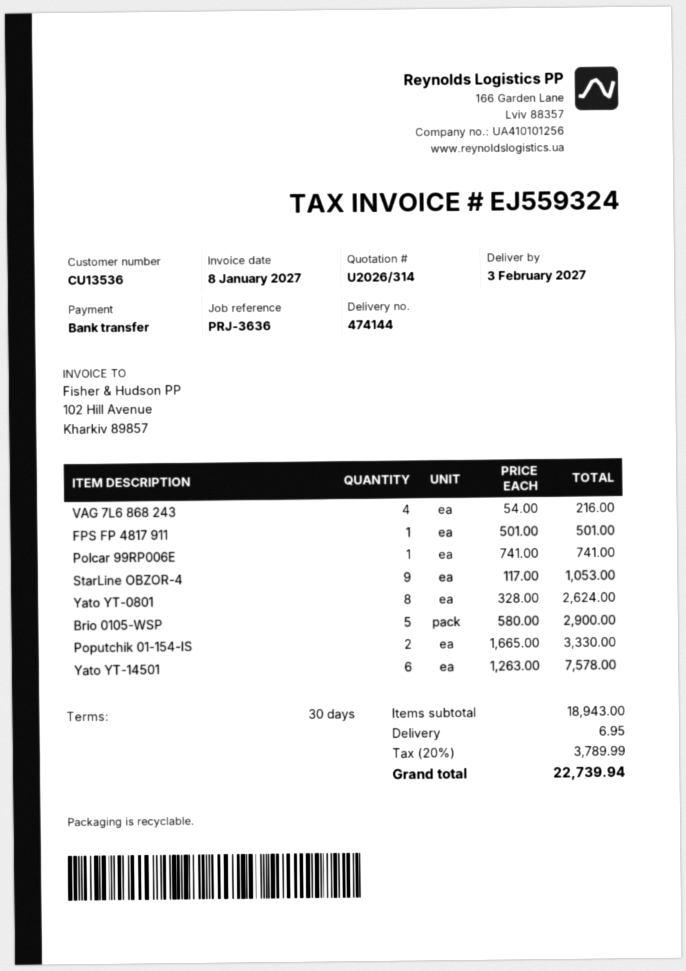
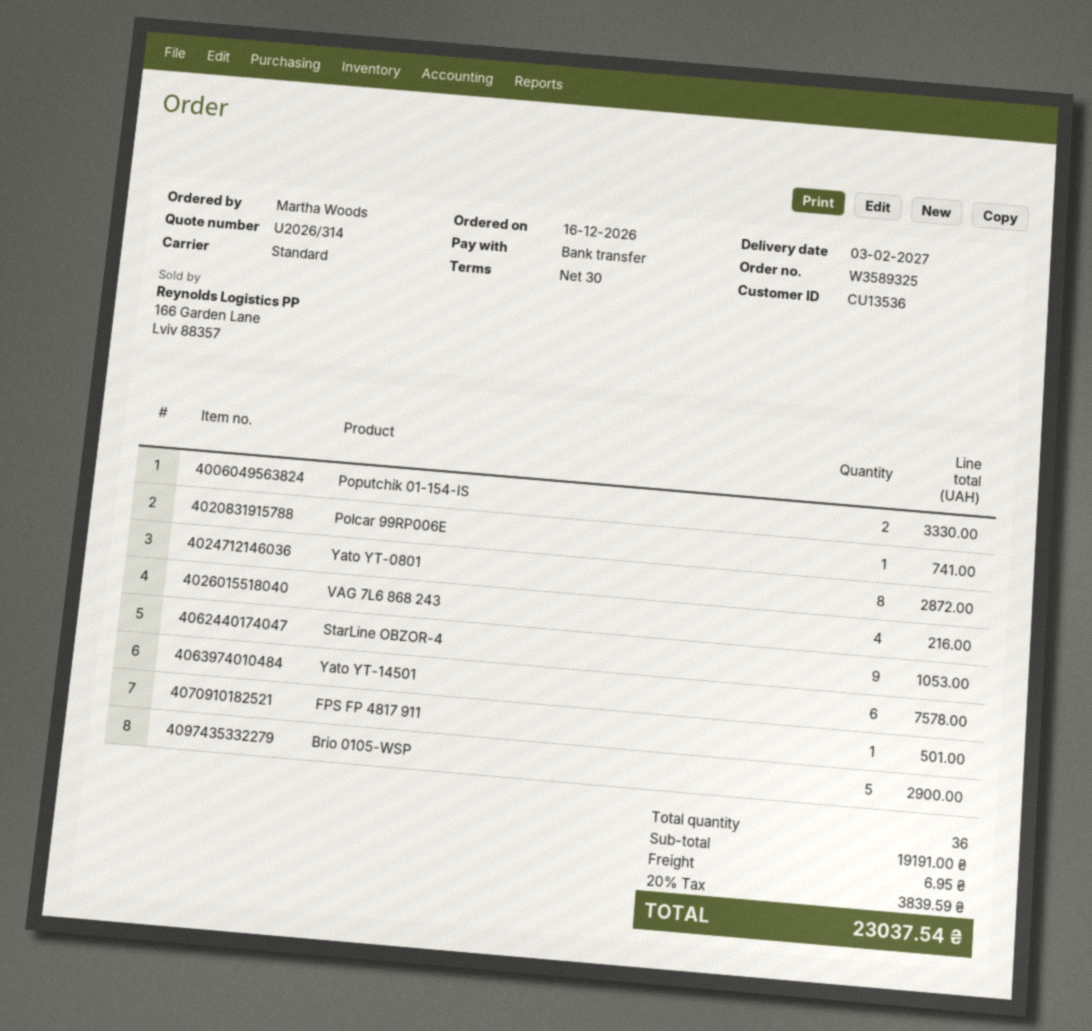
Yato YT-0801: 8 for 2624.00 -> 8 for 2872.00
subtotal: 18943.00 -> 19191.00
tax: 20% = 3789.99 -> 20% = 3839.59
total: 22739.94 -> 23037.54

